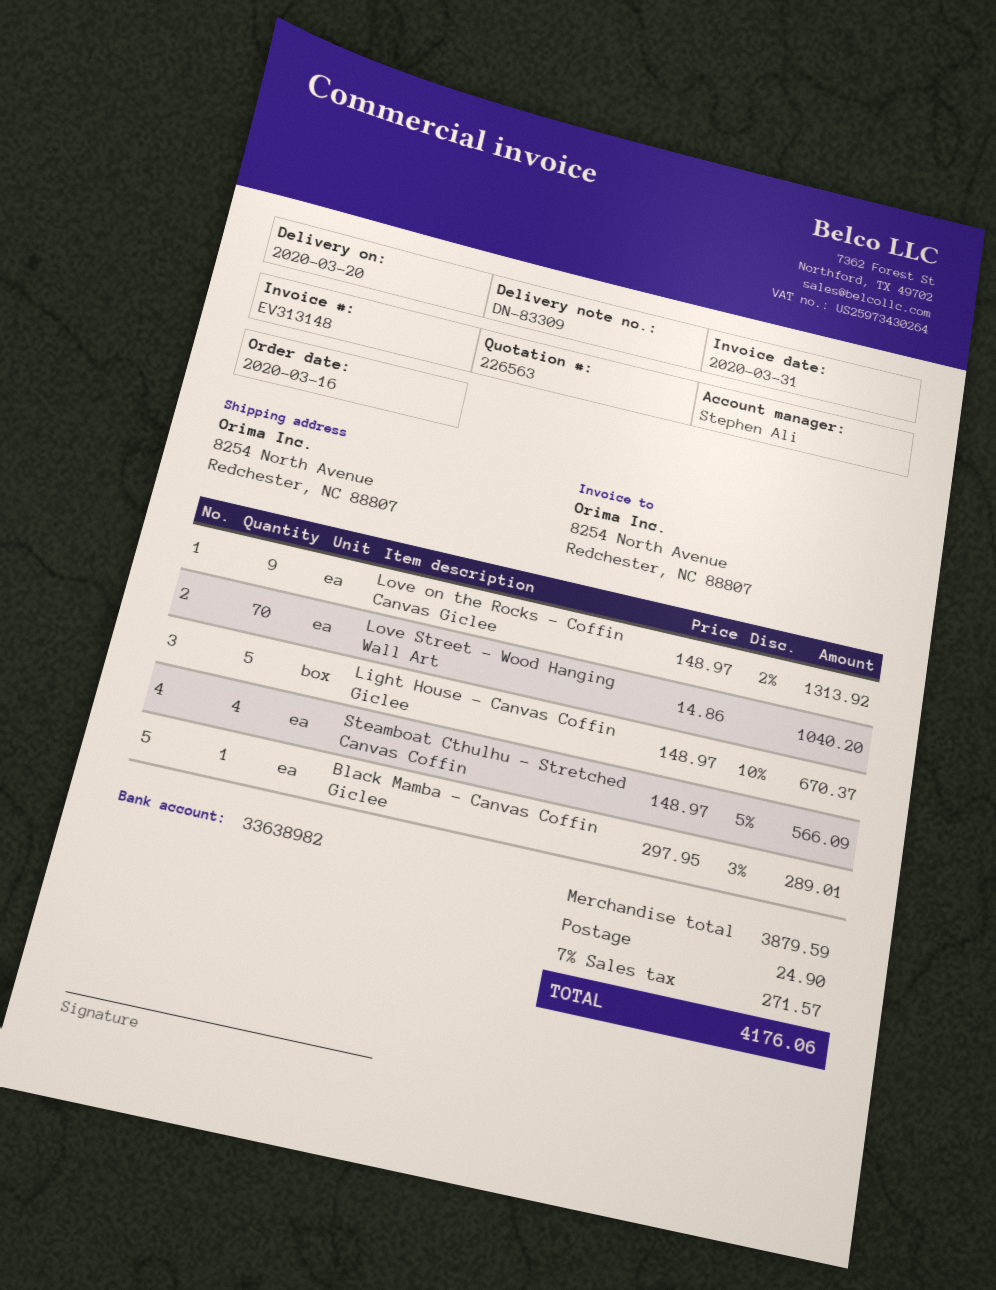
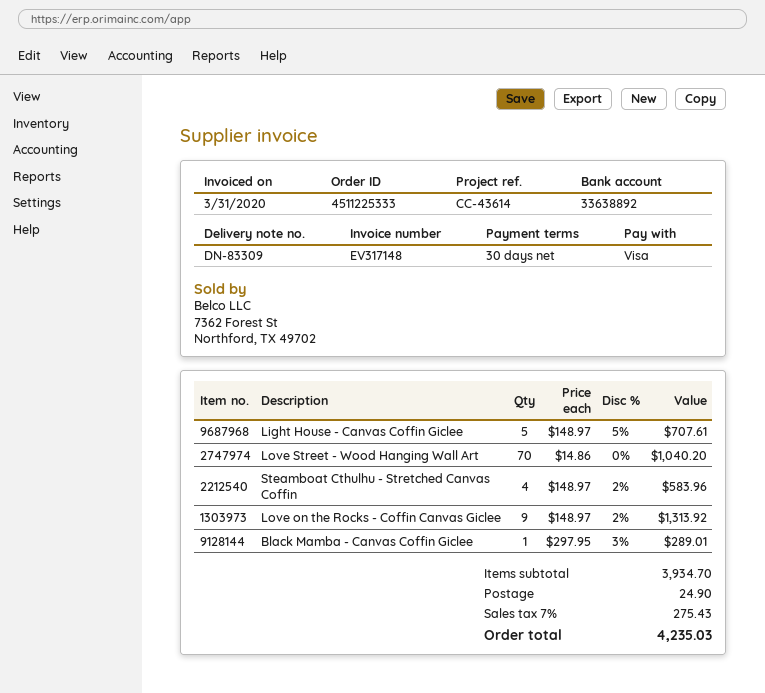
invoice number: EV313148 -> EV317148
bank account: 33638982 -> 33638892
Light House - Canvas Coffin Giclee: 5 x 148.97 - 10% = 670.37 -> 5 x 148.97 - 5% = 707.61
Steamboat Cthulhu - Stretched Canvas Coffin: 4 x 148.97 - 5% = 566.09 -> 4 x 148.97 - 2% = 583.96
subtotal: 3879.59 -> 3934.70
tax: 7% = 271.57 -> 7% = 275.43
total: 4176.06 -> 4235.03

